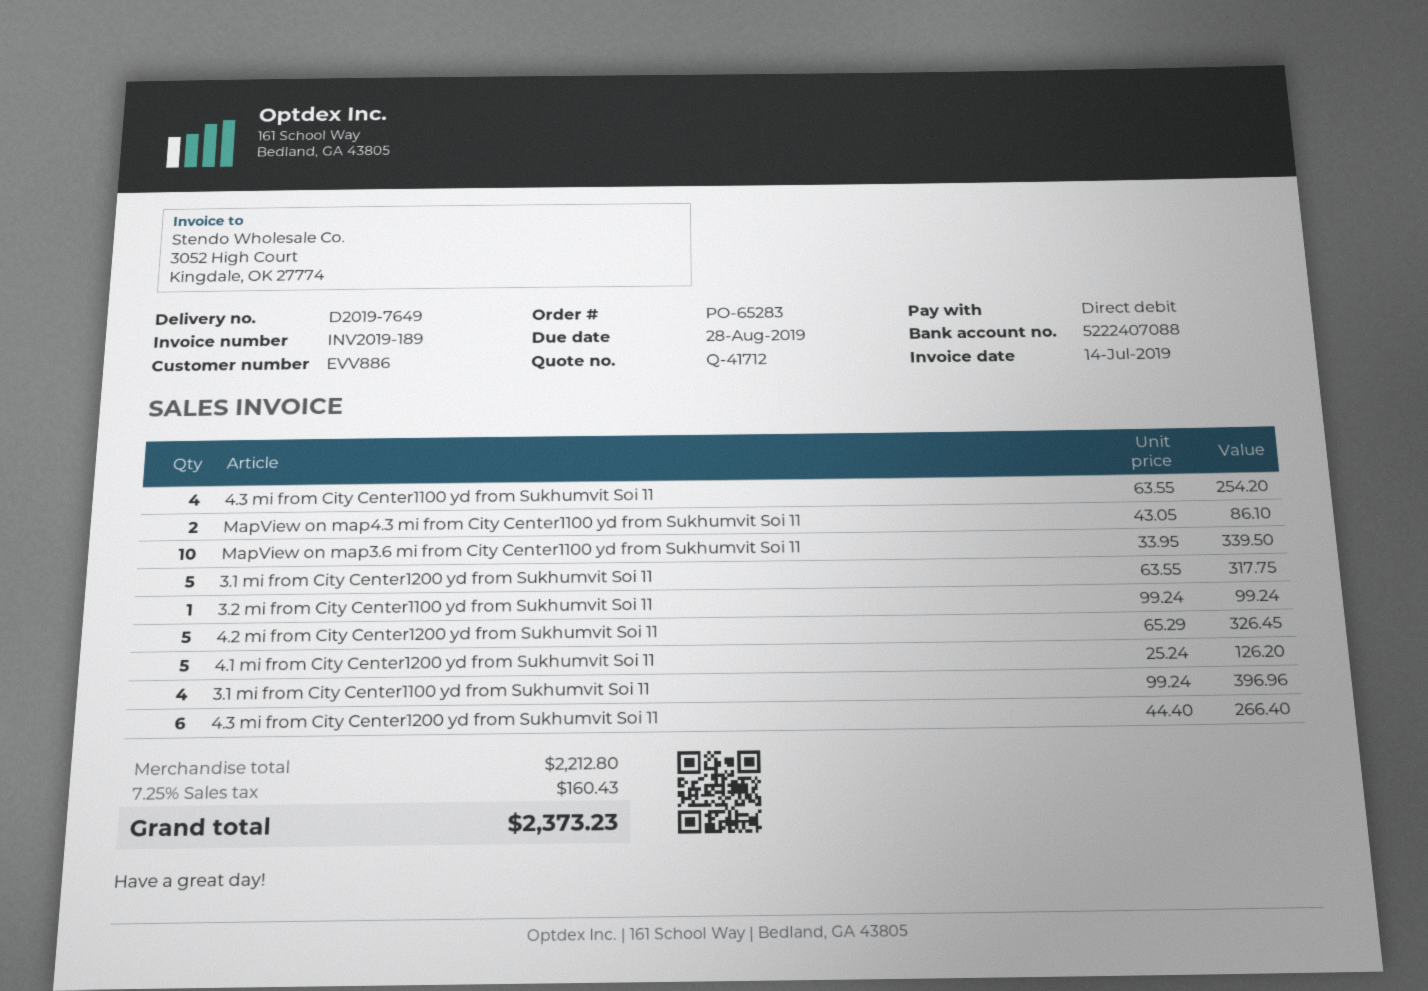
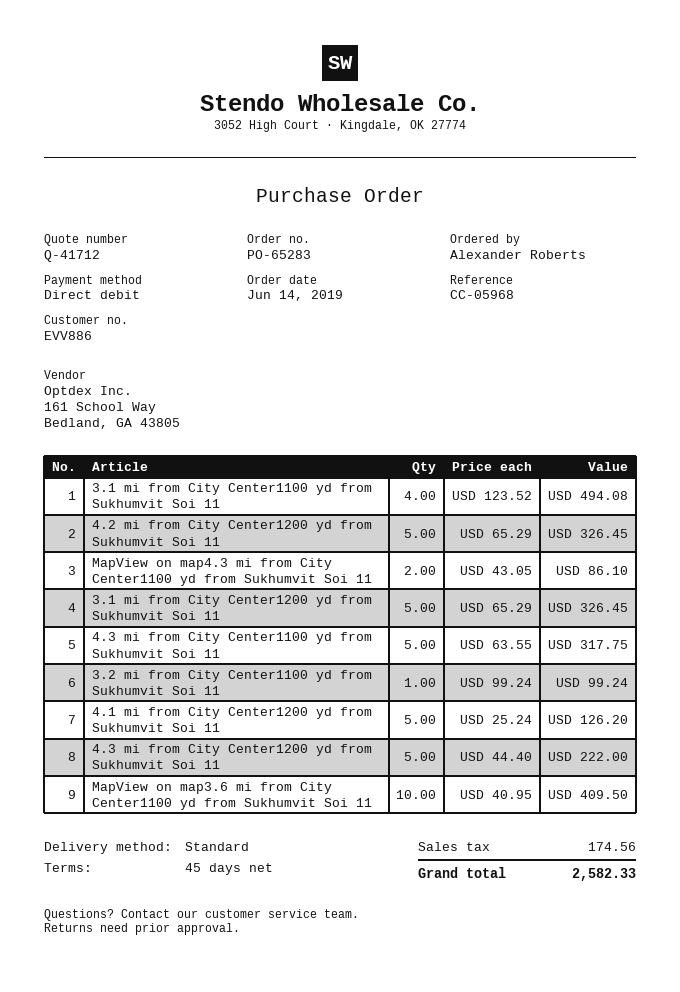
4.3 mi from City Center1100 yd from Sukhumvit Soi 11: 4 x 63.55 = 254.20 -> 5 x 63.55 = 317.75
MapView on map3.6 mi from City Center1100 yd from Sukhumvit Soi 11: 10 x 33.95 = 339.50 -> 10 x 40.95 = 409.50
3.1 mi from City Center1200 yd from Sukhumvit Soi 11: 5 x 63.55 = 317.75 -> 5 x 65.29 = 326.45
3.1 mi from City Center1100 yd from Sukhumvit Soi 11: 4 x 99.24 = 396.96 -> 4 x 123.52 = 494.08
4.3 mi from City Center1200 yd from Sukhumvit Soi 11: 6 x 44.40 = 266.40 -> 5 x 44.40 = 222.00
tax: 160.43 -> 174.56
total: 2373.23 -> 2582.33

